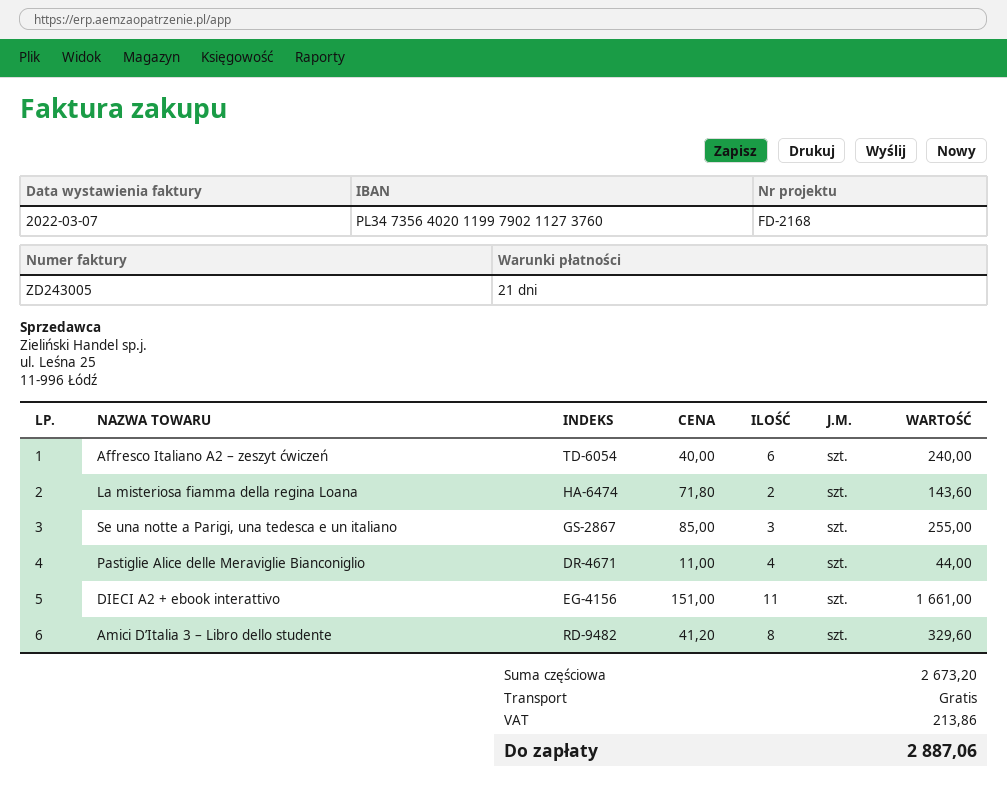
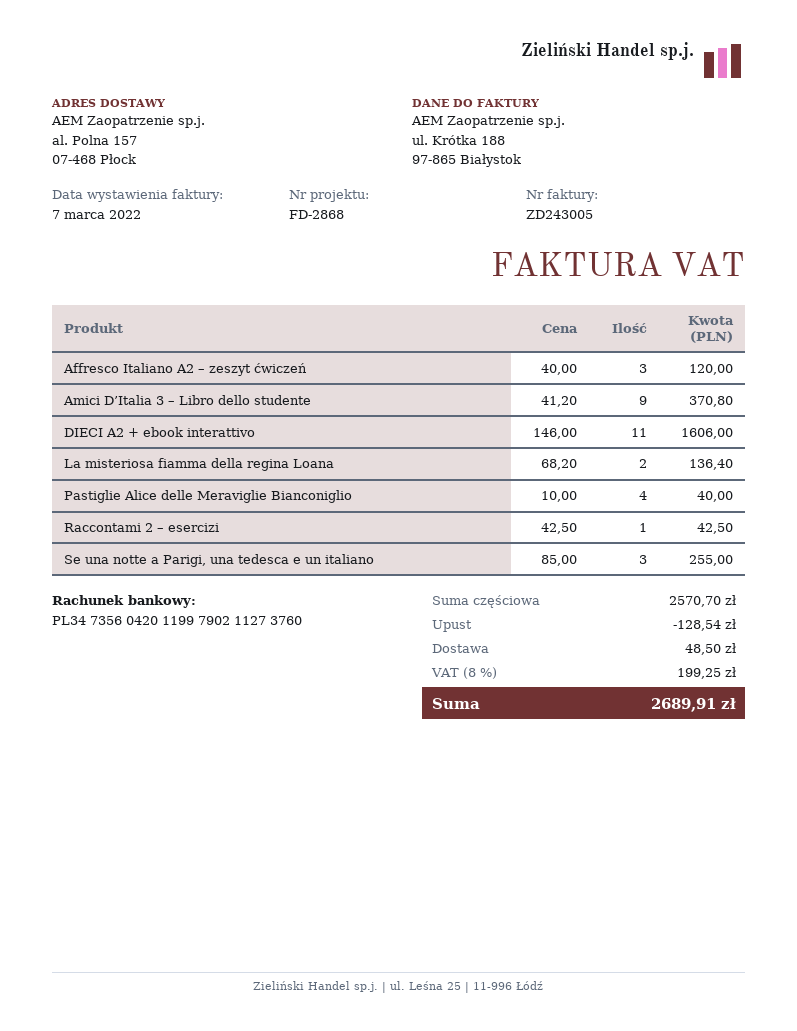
reference: FD-2168 -> FD-2868
bank account: PL34735640201199790211273760 -> PL34735604201199790211273760
Affresco Italiano A2 – zeszyt ćwiczeń: 6 x 40.00 = 240.00 -> 3 x 40.00 = 120.00
La misteriosa fiamma della regina Loana: 2 x 71.80 = 143.60 -> 2 x 68.20 = 136.40
Pastiglie Alice delle Meraviglie Bianconiglio: 4 x 11.00 = 44.00 -> 4 x 10.00 = 40.00
DIECI A2 + ebook interattivo: 11 x 151.00 = 1661.00 -> 11 x 146.00 = 1606.00
Amici D’Italia 3 – Libro dello studente: 8 x 41.20 = 329.60 -> 9 x 41.20 = 370.80
Raccontami 2 – esercizi: none -> 1 x 42.50 = 42.50
subtotal: 2673.20 -> 2570.70
discount: none -> 128.54
shipping: 0.00 -> 48.50
tax: 213.86 -> 199.25
total: 2887.06 -> 2689.91

